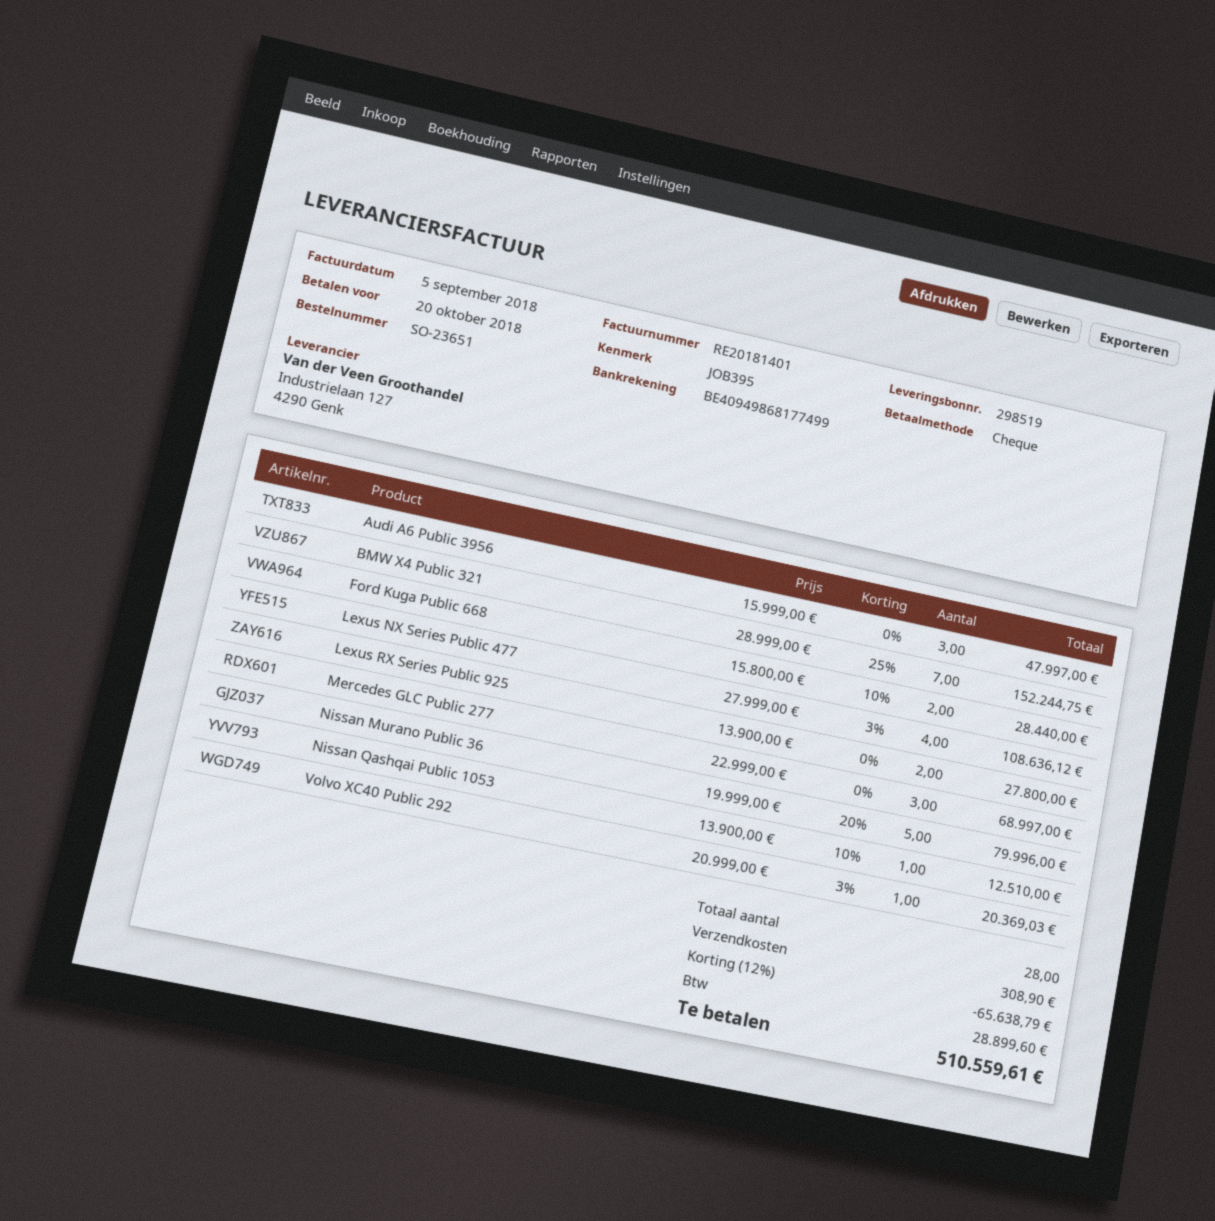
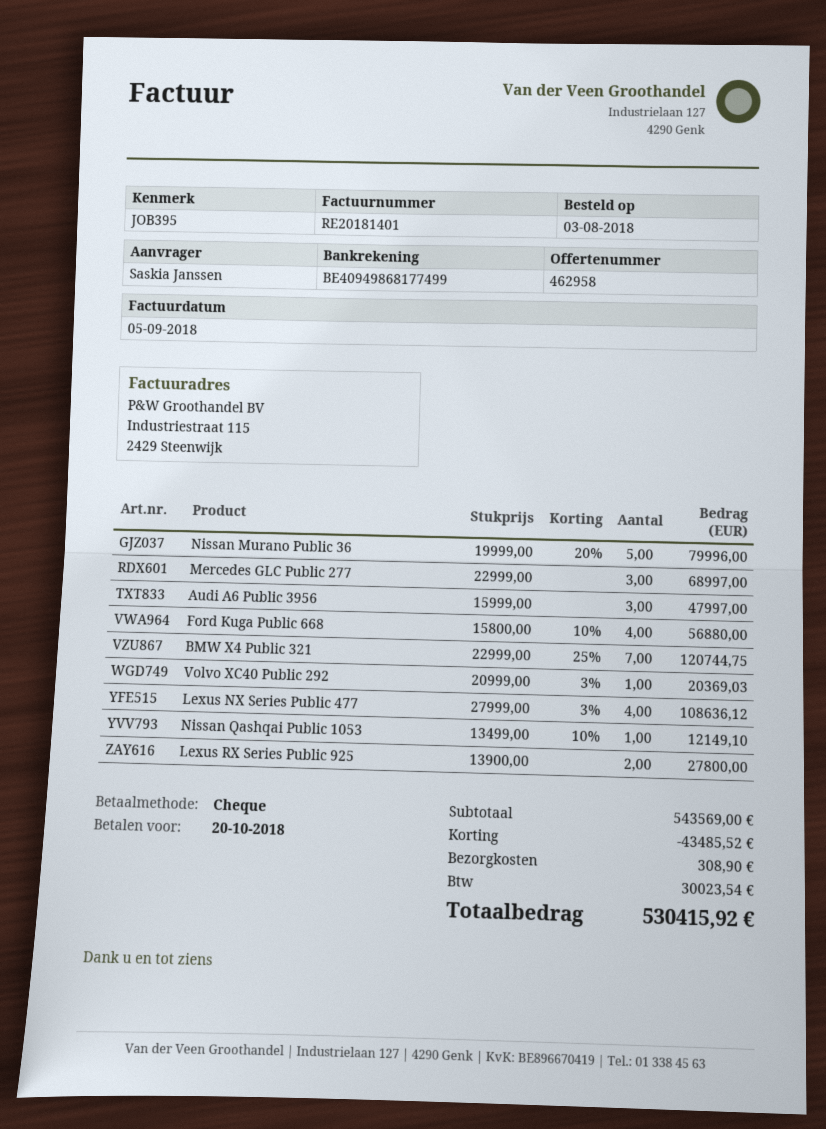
BMW X4 Public 321: 7 x 28999.00 - 25% = 152244.75 -> 7 x 22999.00 - 25% = 120744.75
Ford Kuga Public 668: 2 x 15800.00 - 10% = 28440.00 -> 4 x 15800.00 - 10% = 56880.00
Nissan Qashqai Public 1053: 1 x 13900.00 - 10% = 12510.00 -> 1 x 13499.00 - 10% = 12149.10
discount: 65638.79 -> 43485.52
tax: 28899.60 -> 30023.54
total: 510559.61 -> 530415.92

